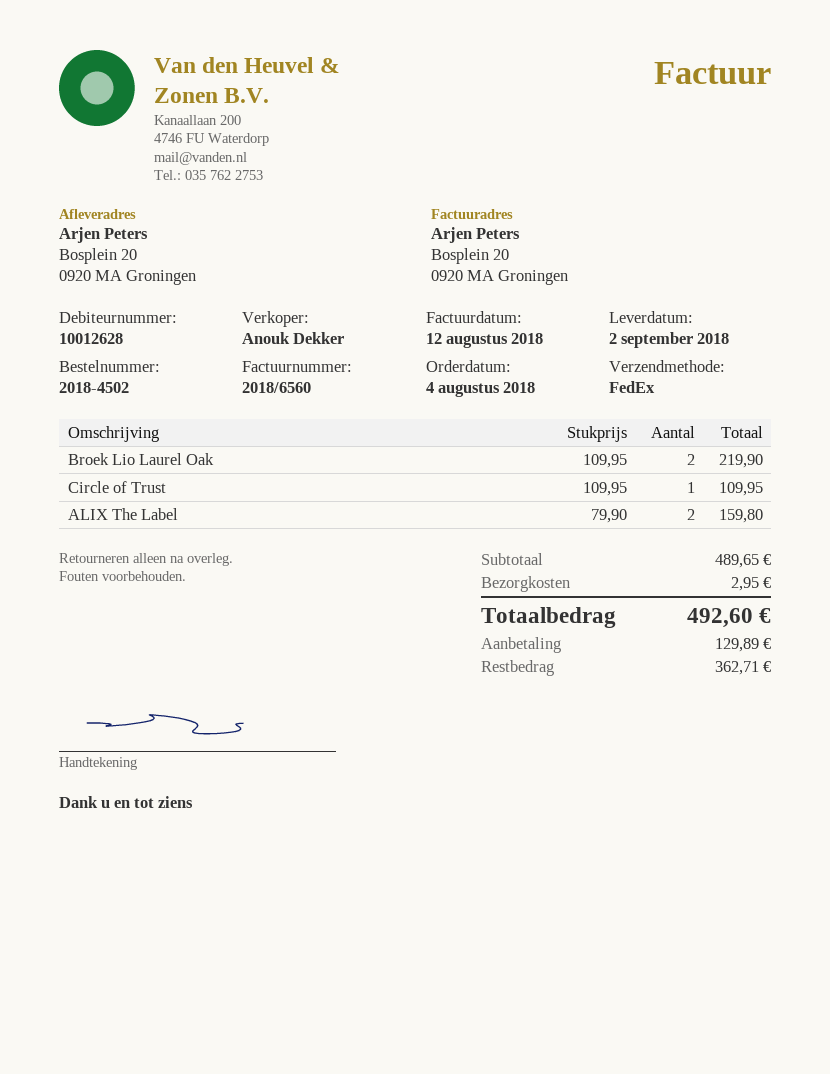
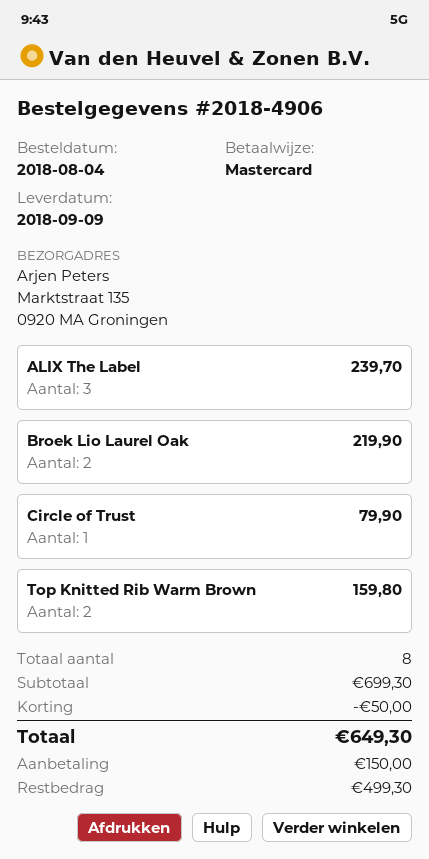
order number: 2018-4502 -> 2018-4906
delivery date: 2018-09-02 -> 2018-09-09
ship to: Bosplein 20, 0920 MA Groningen -> Marktstraat 135, 0920 MA Groningen
Circle of Trust: 1 for 109.95 -> 1 for 79.90
ALIX The Label: 2 for 159.80 -> 3 for 239.70
Top Knitted Rib Warm Brown: none -> 2 for 159.80
subtotal: 489.65 -> 699.30
discount: none -> 50.00
shipping: 2.95 -> none
total: 492.60 -> 649.30
deposit: 129.89 -> 150.00
balance: 362.71 -> 499.30

